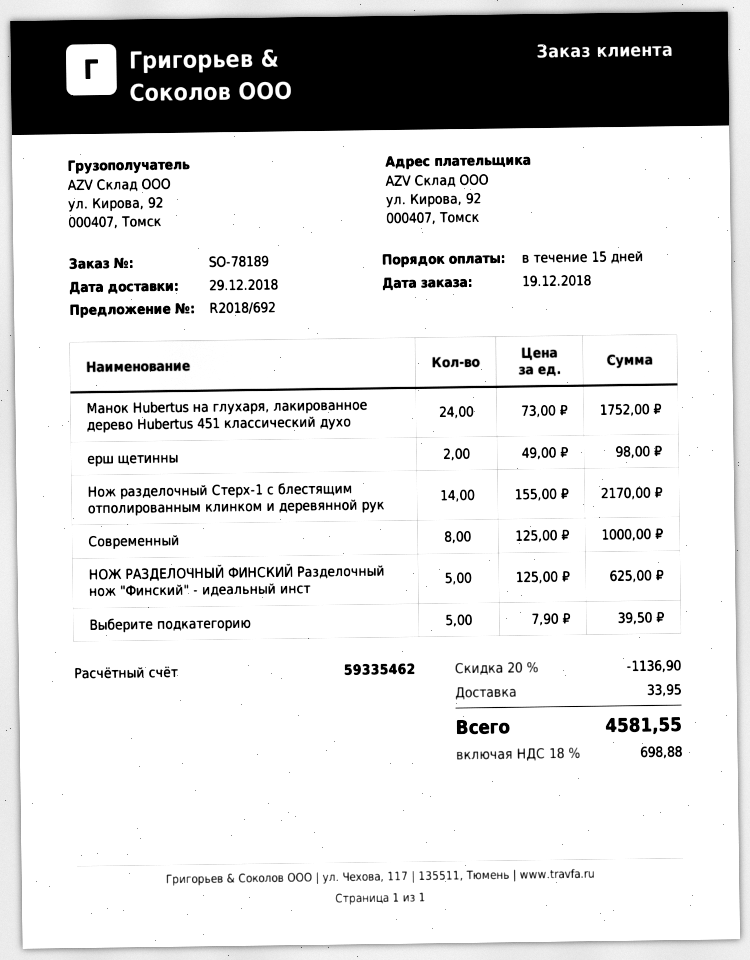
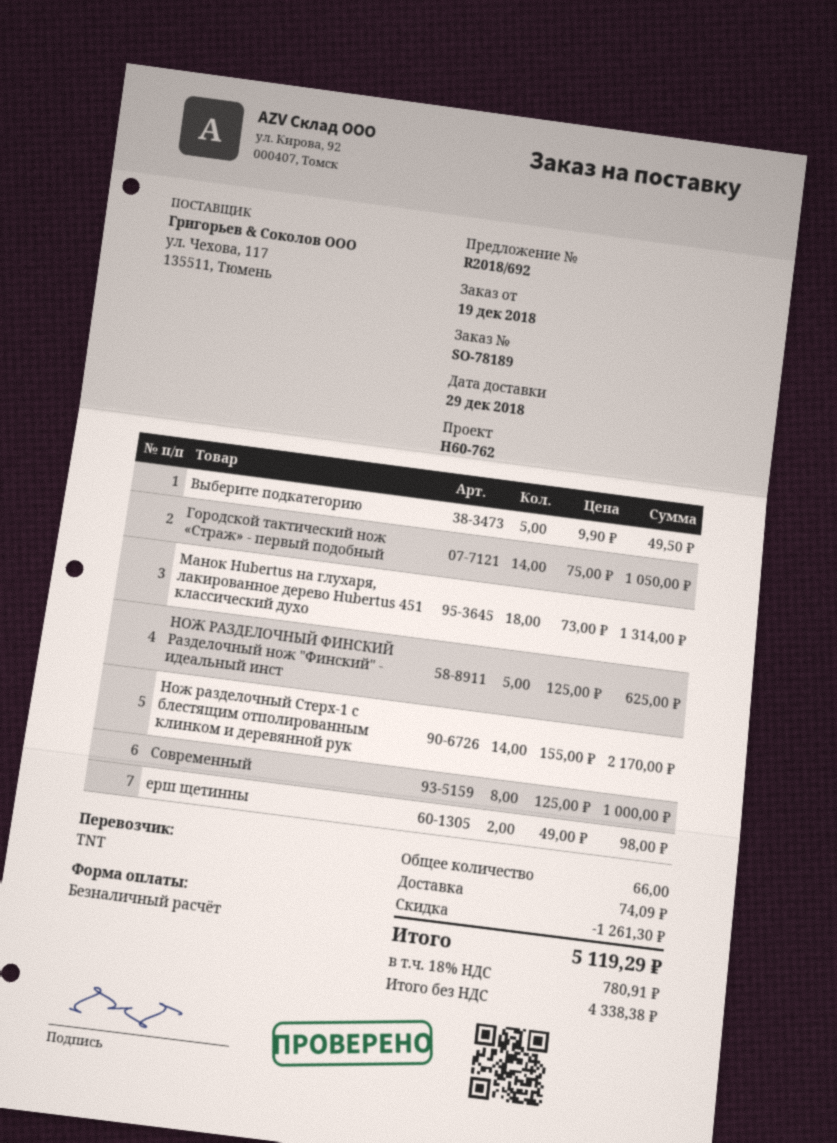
Манок Hubertus на глухаря, лакированное дерево Hubertus 451 классический духо: 24 x 73.00 = 1752.00 -> 18 x 73.00 = 1314.00
Выберите подкатегорию: 5 x 7.90 = 39.50 -> 5 x 9.90 = 49.50
Городской тактический нож «Страж» - первый подобный: none -> 14 x 75.00 = 1050.00
discount: 1136.90 -> 1261.30
shipping: 33.95 -> 74.09
tax: 18% = 698.88 -> 18% = 780.91
total: 4581.55 -> 5119.29

